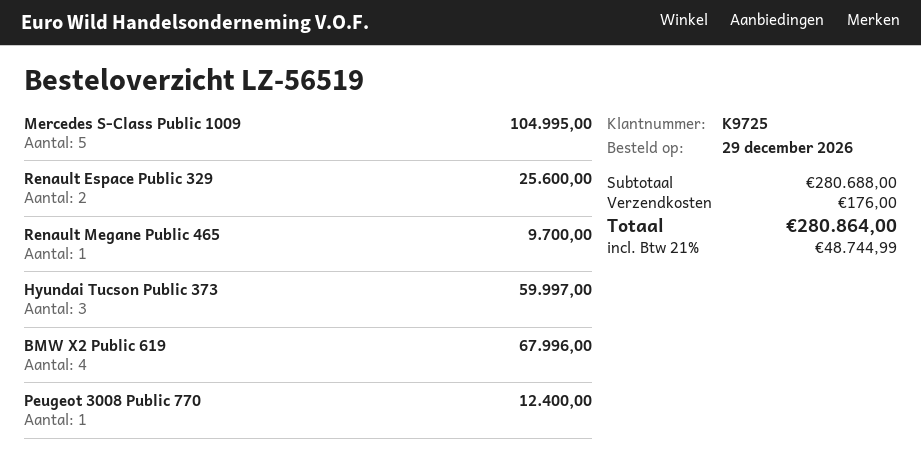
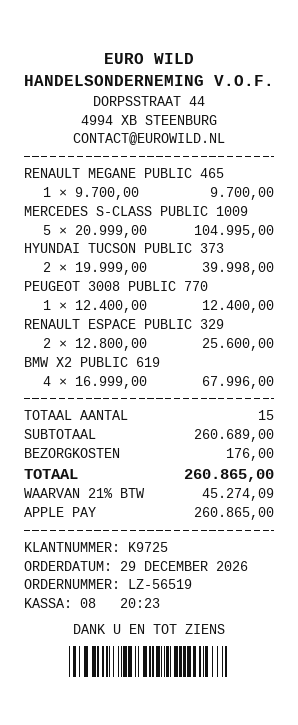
Hyundai Tucson Public 373: 3 for 59997.00 -> 2 for 39998.00
subtotal: 280688.00 -> 260689.00
tax: 21% = 48744.99 -> 21% = 45274.09
total: 280864.00 -> 260865.00

